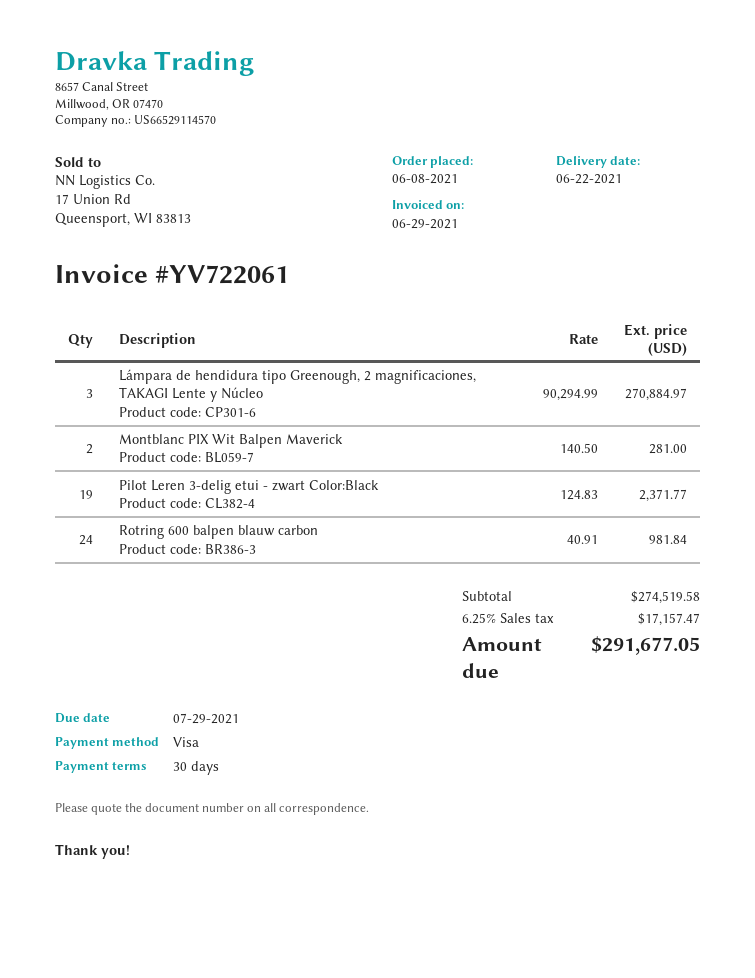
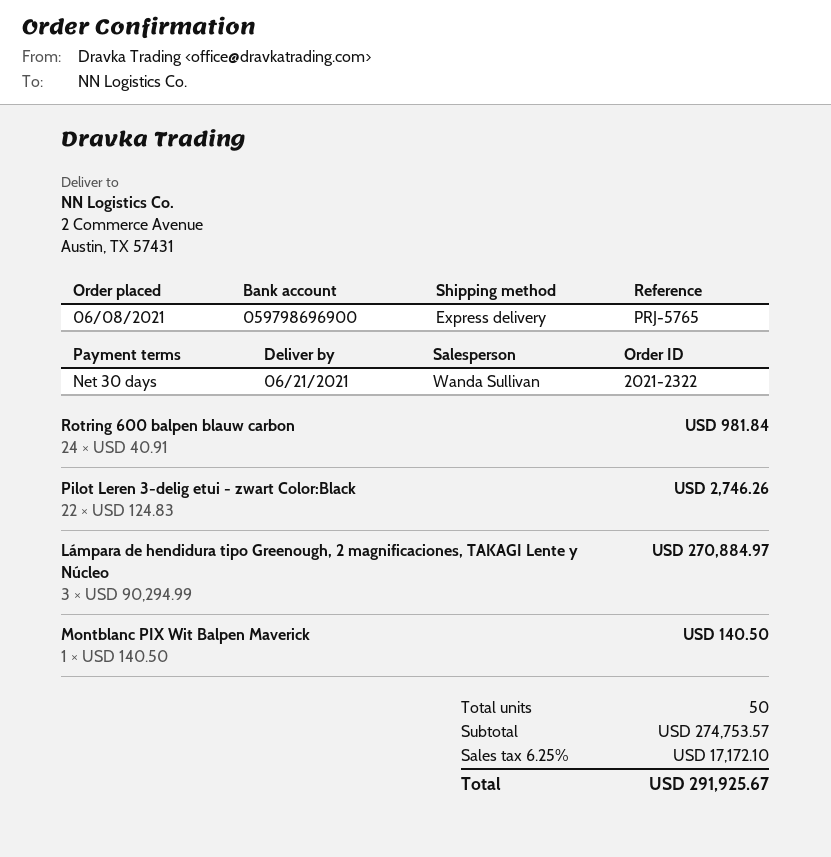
delivery date: 2021-06-22 -> 2021-06-21
Montblanc PIX Wit Balpen Maverick: 2 x 140.50 = 281.00 -> 1 x 140.50 = 140.50
Pilot Leren 3-delig etui - zwart Color:Black: 19 x 124.83 = 2371.77 -> 22 x 124.83 = 2746.26
subtotal: 274519.58 -> 274753.57
tax: 6.25% = 17157.47 -> 6.25% = 17172.10
total: 291677.05 -> 291925.67

